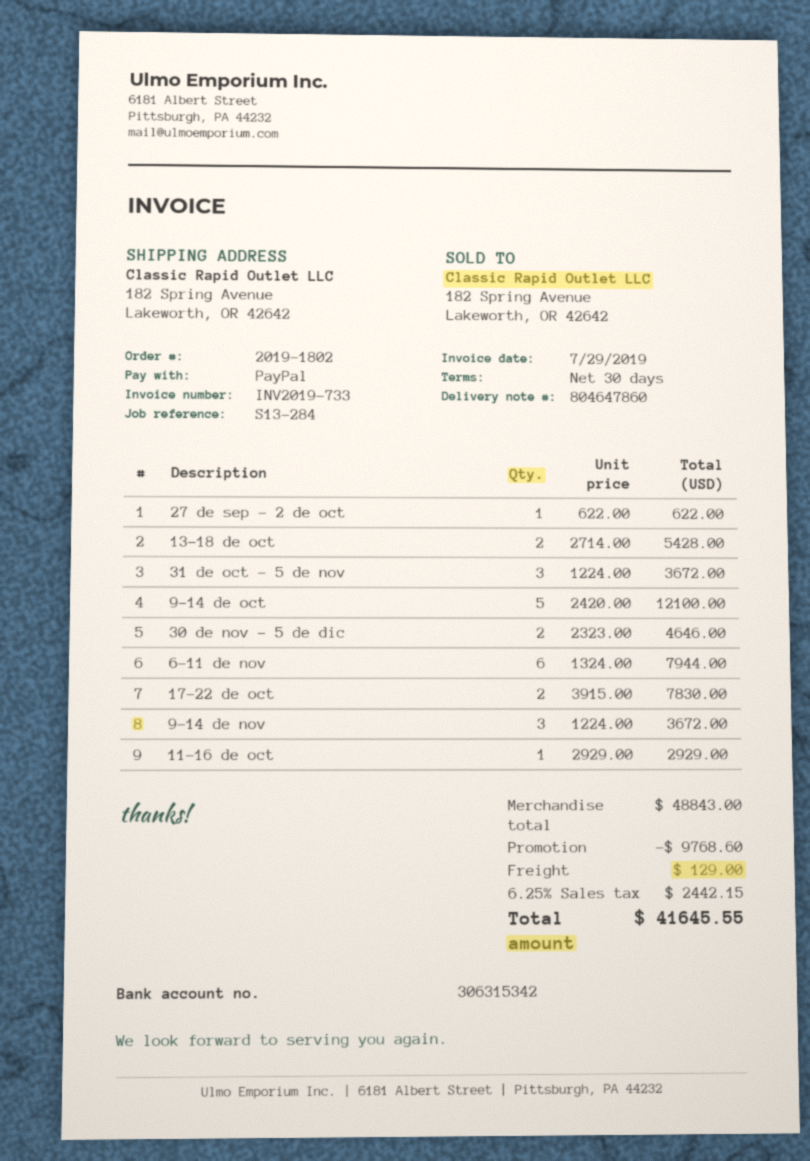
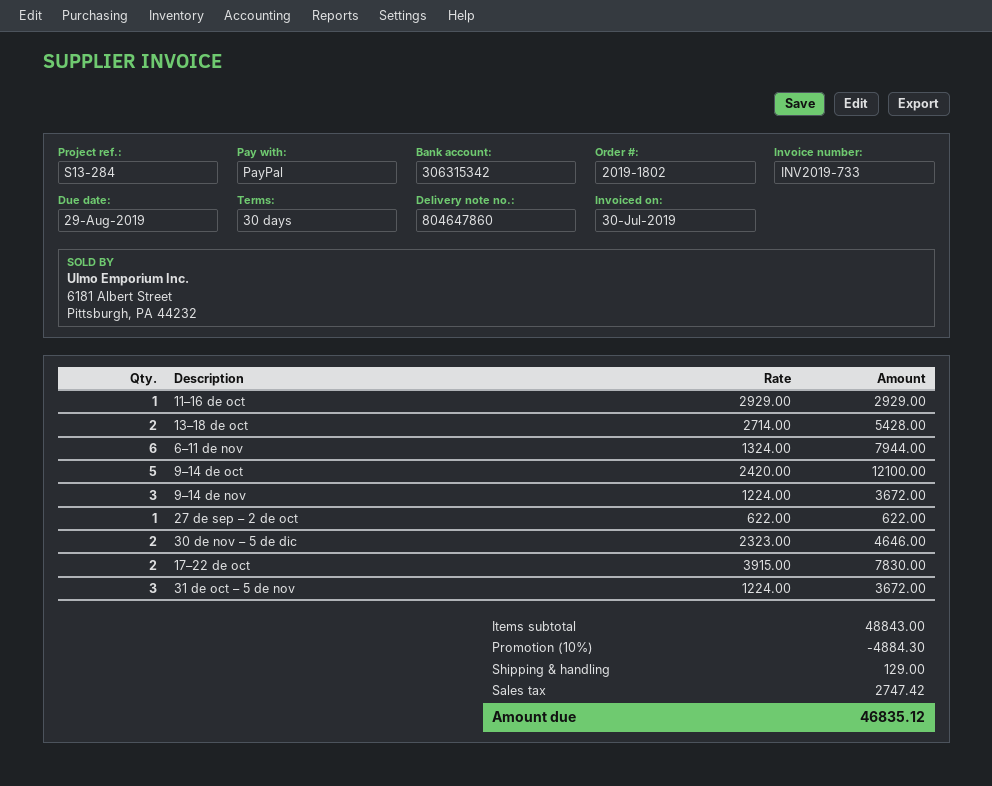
invoice date: 2019-07-29 -> 2019-07-30
discount: 9768.60 -> 4884.30
tax: 2442.15 -> 2747.42
total: 41645.55 -> 46835.12

